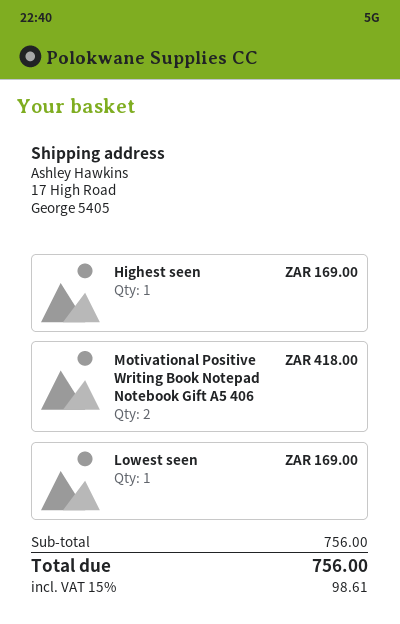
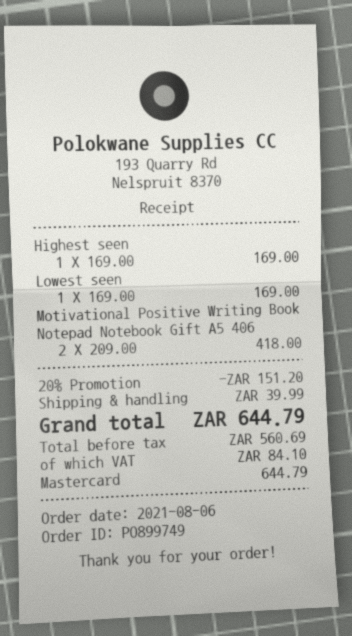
discount: none -> 20% = 151.20
shipping: none -> 39.99
tax: 98.61 -> 84.10
total: 756.00 -> 644.79

